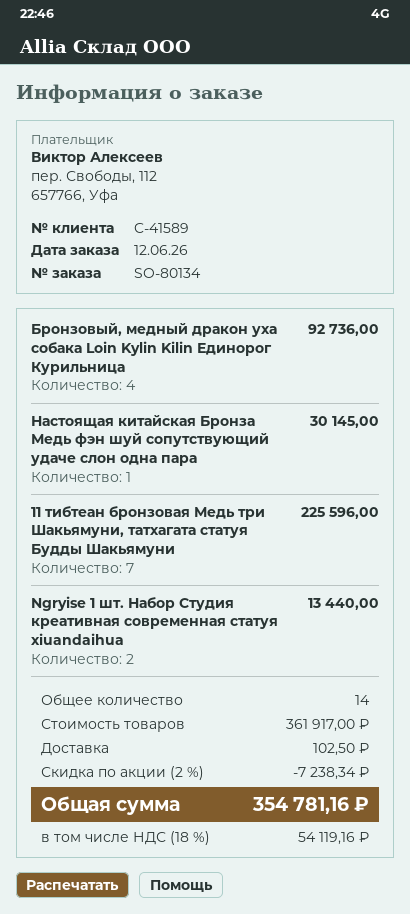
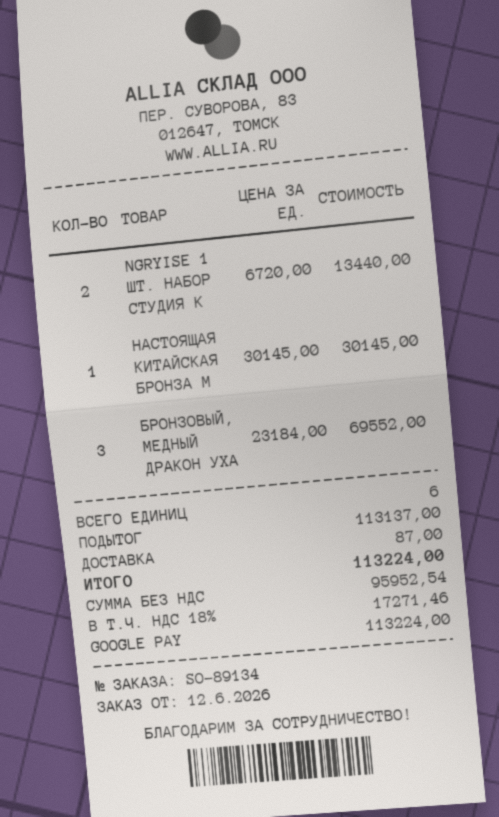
order number: SO-80134 -> SO-89134
Бронзовый, медный дракон уха собака Loin Kylin Kilin Единорог Курильница: 4 for 92736.00 -> 3 for 69552.00
11 тибтеан бронзовая Медь три Шакьямуни, татхагата статуя Будды Шакьямуни: 7 for 225596.00 -> none
total quantity: 14 -> 6
subtotal: 361917.00 -> 113137.00
discount: 2% = 7238.34 -> none
shipping: 102.50 -> 87.00
tax: 18% = 54119.16 -> 18% = 17271.46
total: 354781.16 -> 113224.00

